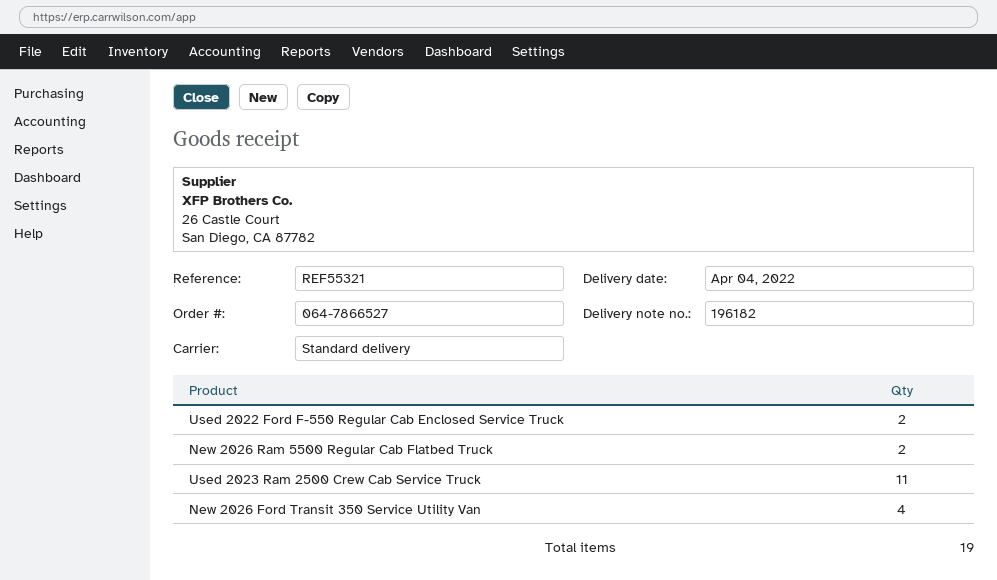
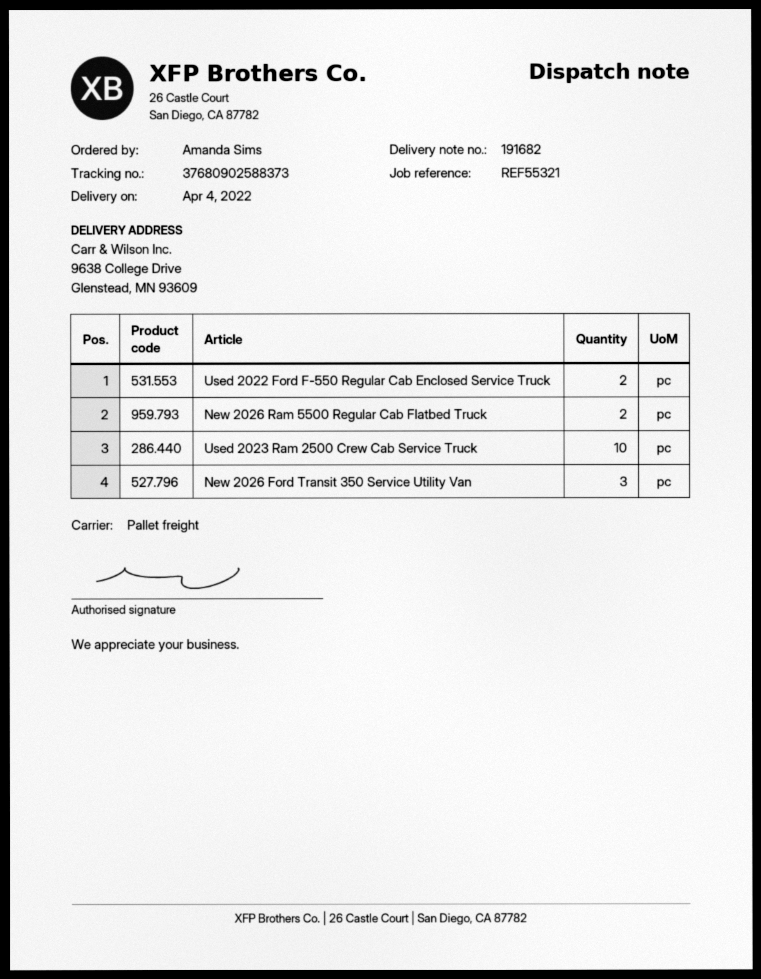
delivery note number: 196182 -> 191682
shipping method: standard -> pallet freight
Used 2023 Ram 2500 Crew Cab Service Truck: 11 -> 10
New 2026 Ford Transit 350 Service Utility Van: 4 -> 3

